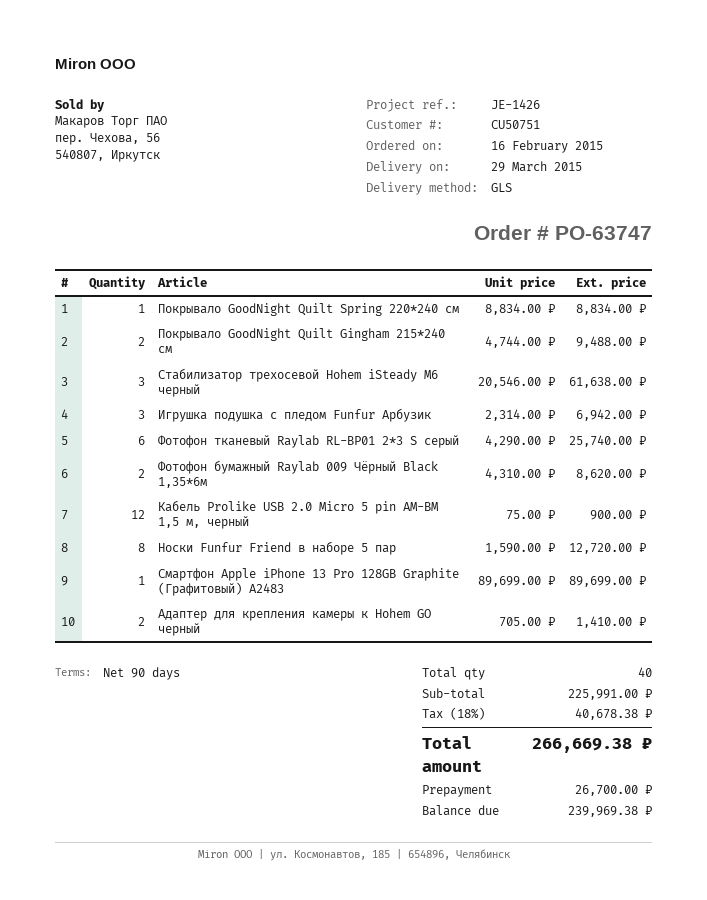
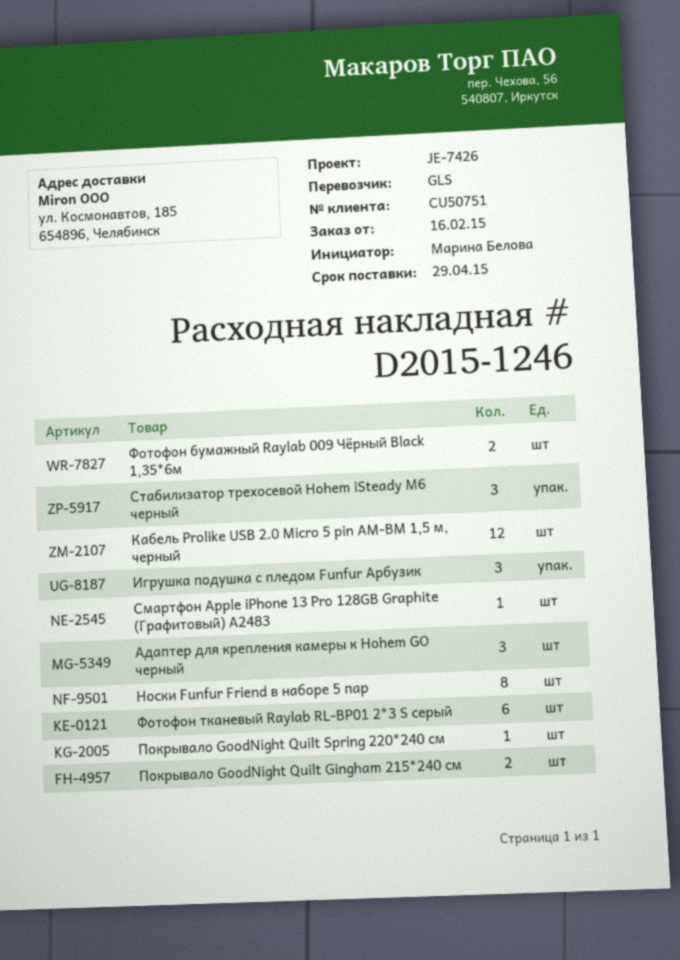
delivery date: 2015-03-29 -> 2015-04-29
reference: JE-1426 -> JE-7426
Адаптер для крепления камеры к Hohem GO черный: 2 -> 3

